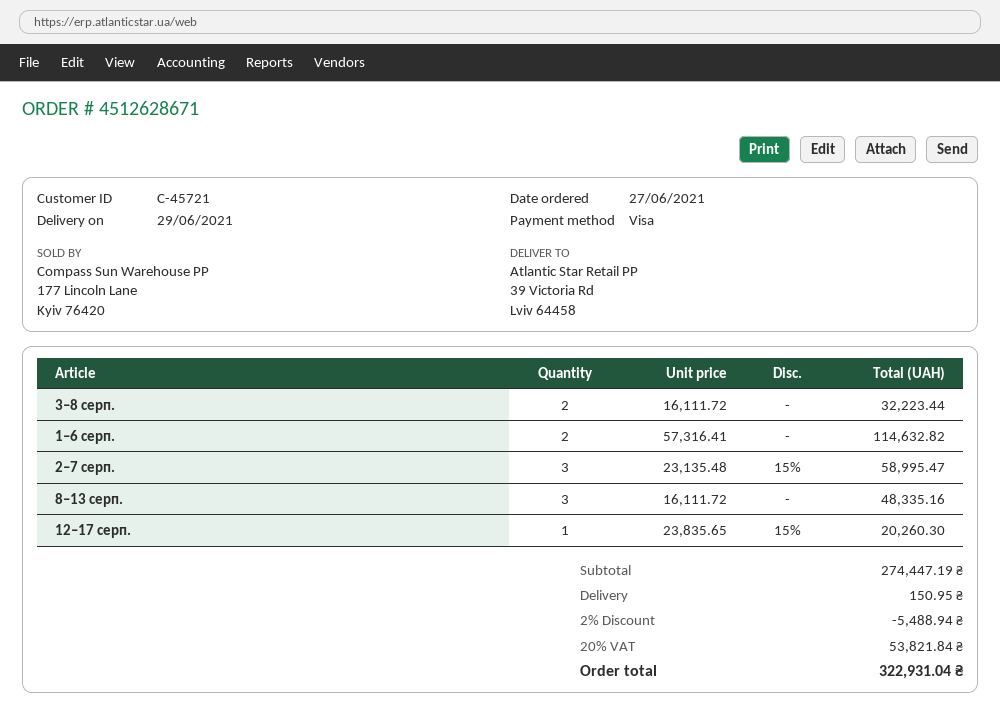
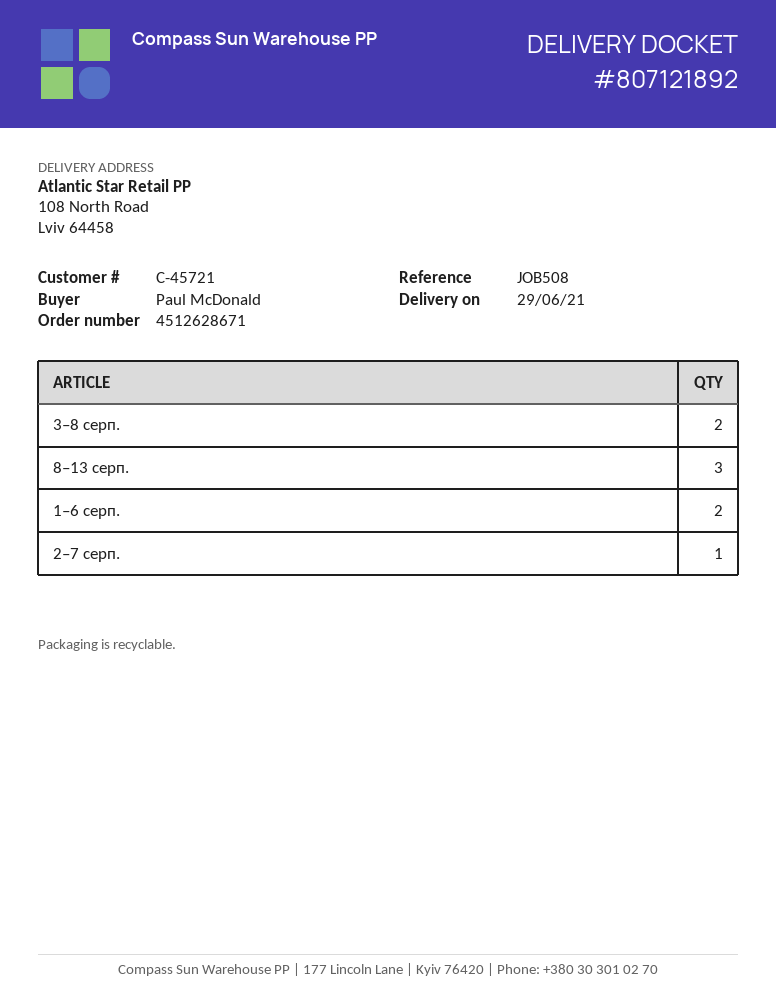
ship to: 39 Victoria Rd, Lviv 64458 -> 108 North Road, Lviv 64458
2–7 серп.: 3 -> 1
12–17 серп.: 1 -> none

